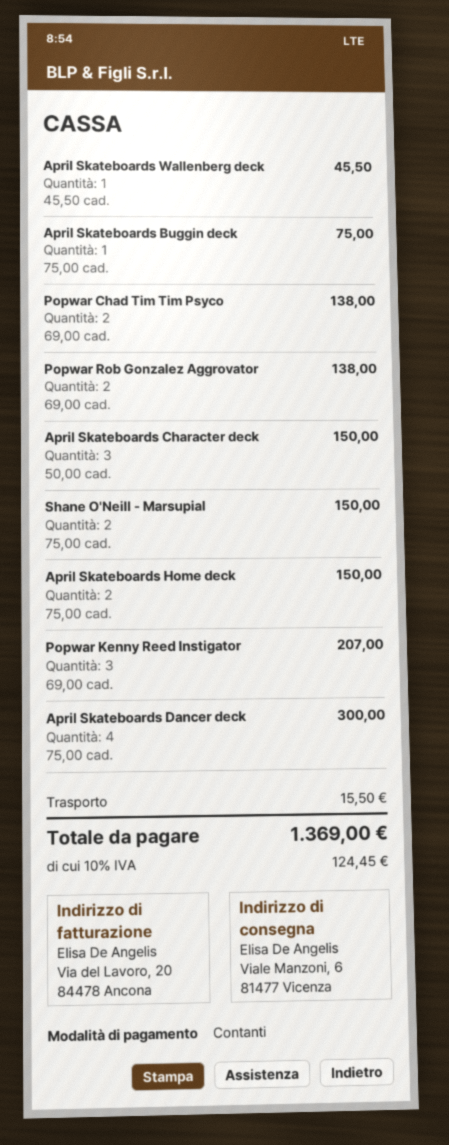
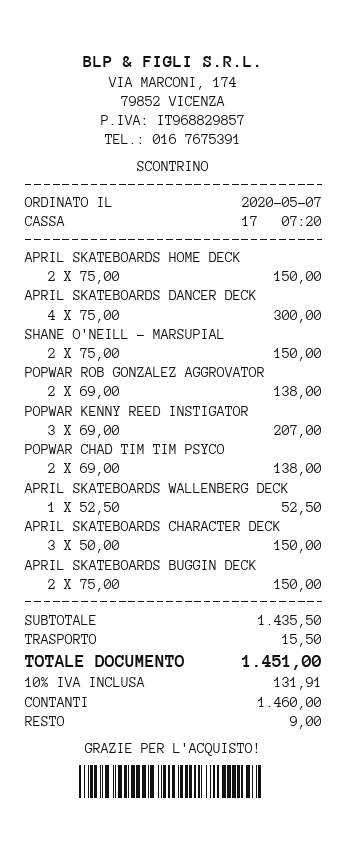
April Skateboards Wallenberg deck: 1 x 45.50 = 45.50 -> 1 x 52.50 = 52.50
April Skateboards Buggin deck: 1 x 75.00 = 75.00 -> 2 x 75.00 = 150.00
tax: 10% = 124.45 -> 10% = 131.91
total: 1369.00 -> 1451.00

